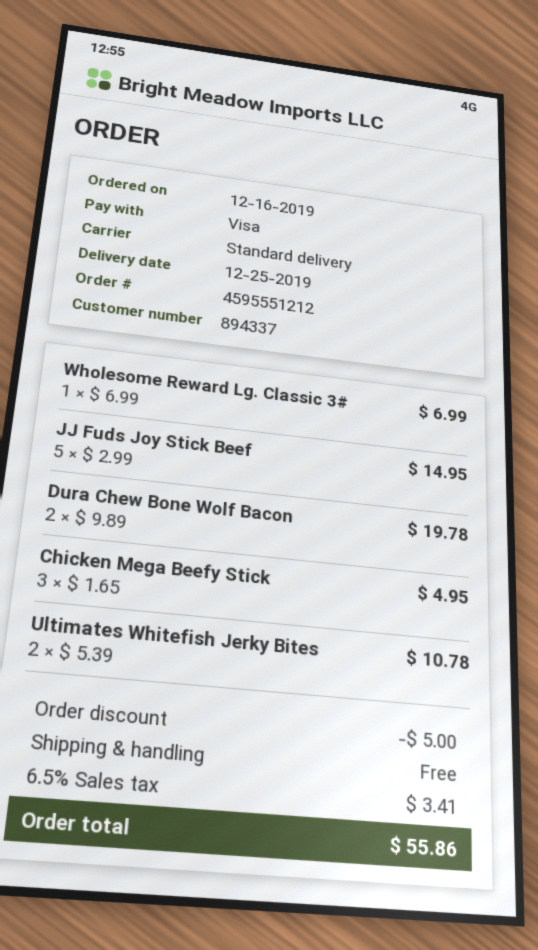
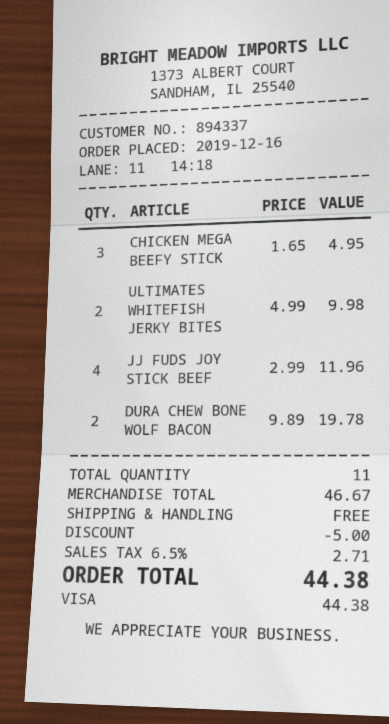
Wholesome Reward Lg. Classic 3#: 1 x 6.99 = 6.99 -> none
JJ Fuds Joy Stick Beef: 5 x 2.99 = 14.95 -> 4 x 2.99 = 11.96
Ultimates Whitefish Jerky Bites: 2 x 5.39 = 10.78 -> 2 x 4.99 = 9.98
tax: 6.5% = 3.41 -> 6.5% = 2.71
total: 55.86 -> 44.38

